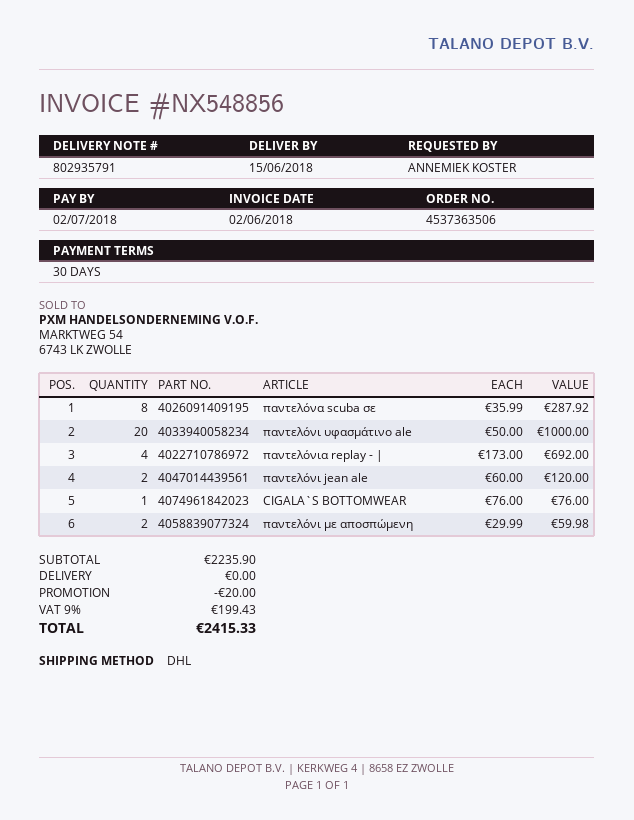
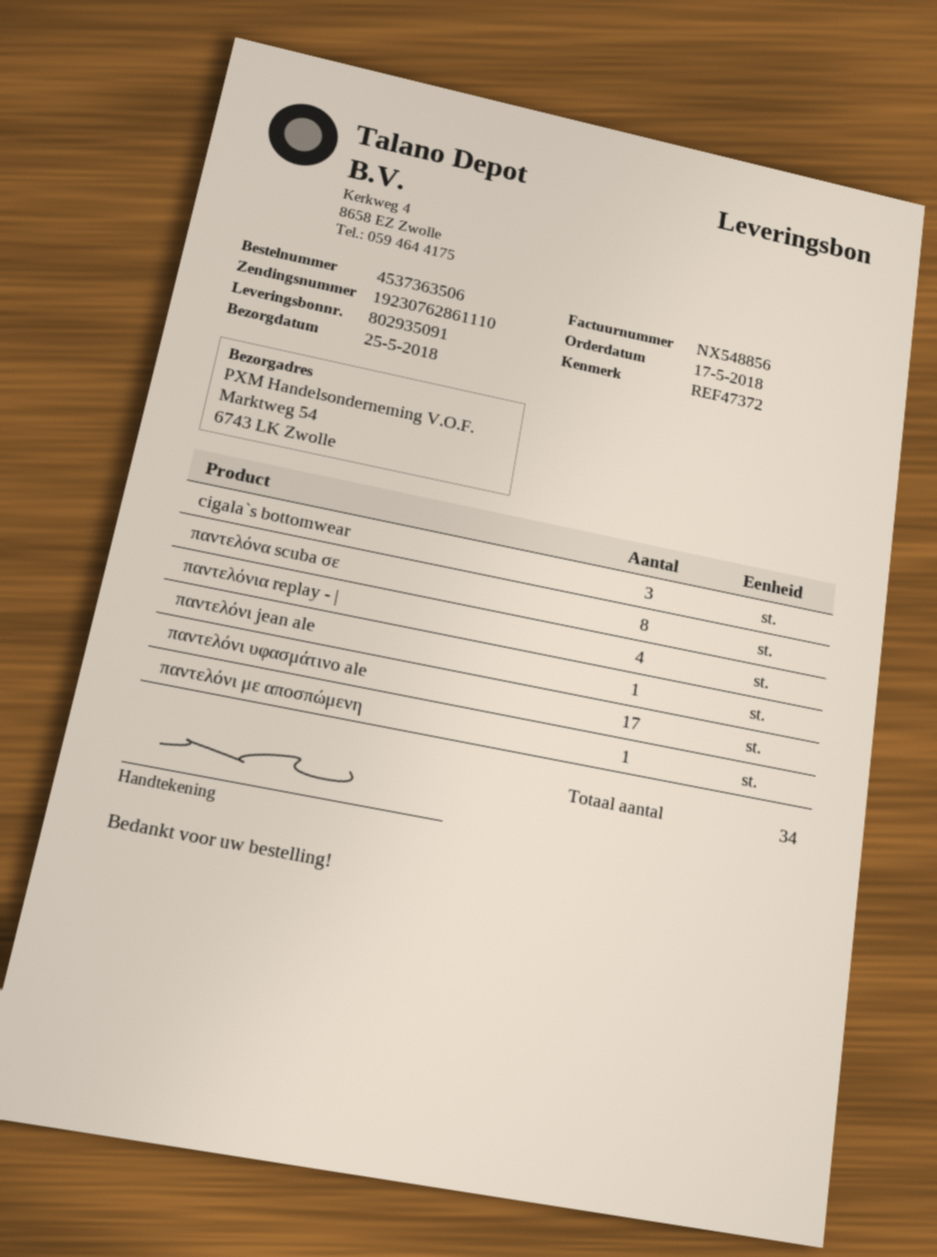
delivery note number: 802935791 -> 802935091
delivery date: 2018-06-15 -> 2018-05-25
παντελόνι υφασμάτινο ale: 20 -> 17
παντελόνι jean ale: 2 -> 1
CIGALA`S BOTTOMWEAR: 1 -> 3
παντελόνι με αποσπώμενη: 2 -> 1

